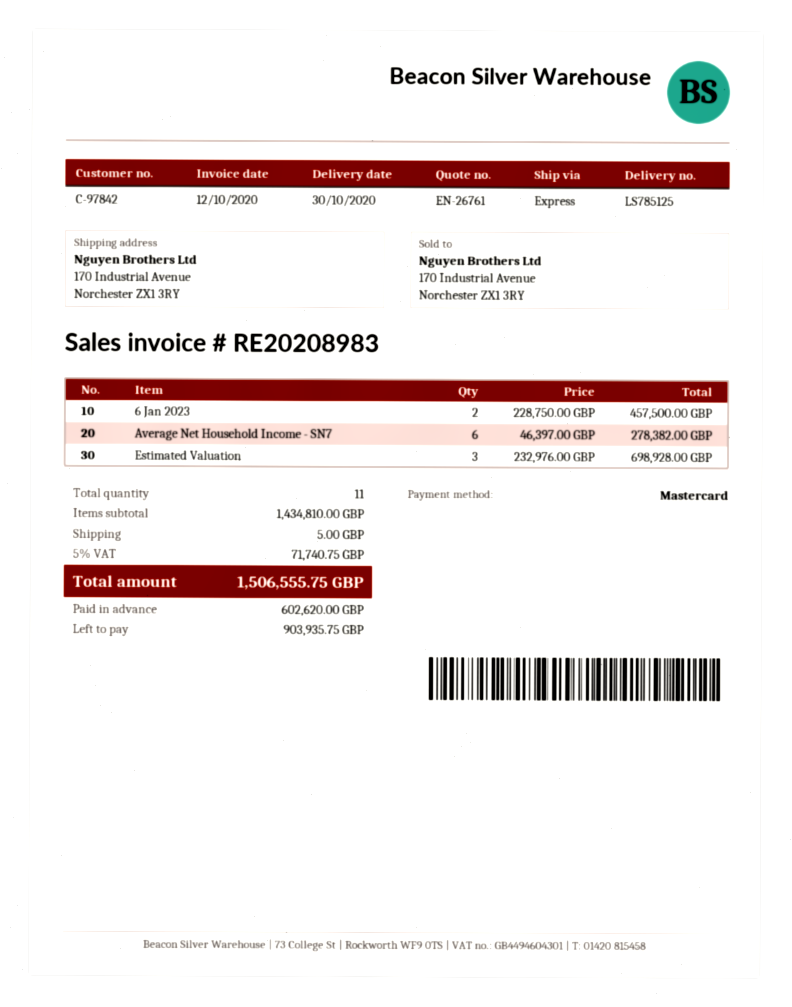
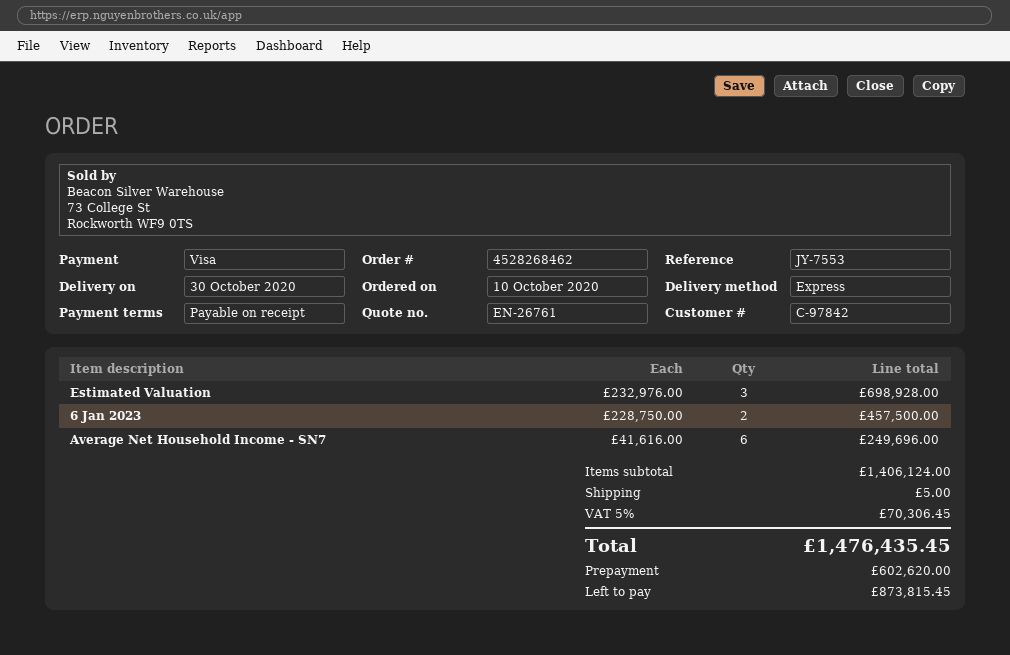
payment method: Mastercard -> Visa
Average Net Household Income - SN7: 6 x 46397.00 = 278382.00 -> 6 x 41616.00 = 249696.00
subtotal: 1434810.00 -> 1406124.00
tax: 5% = 71740.75 -> 5% = 70306.45
total: 1506555.75 -> 1476435.45
balance: 903935.75 -> 873815.45

